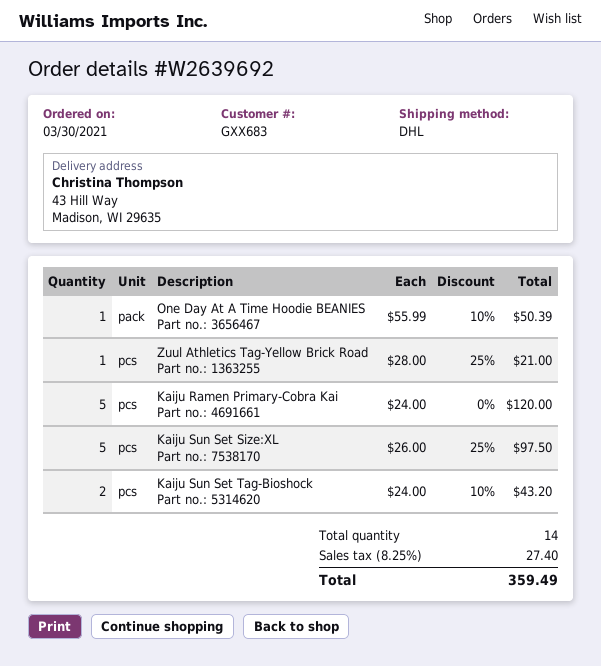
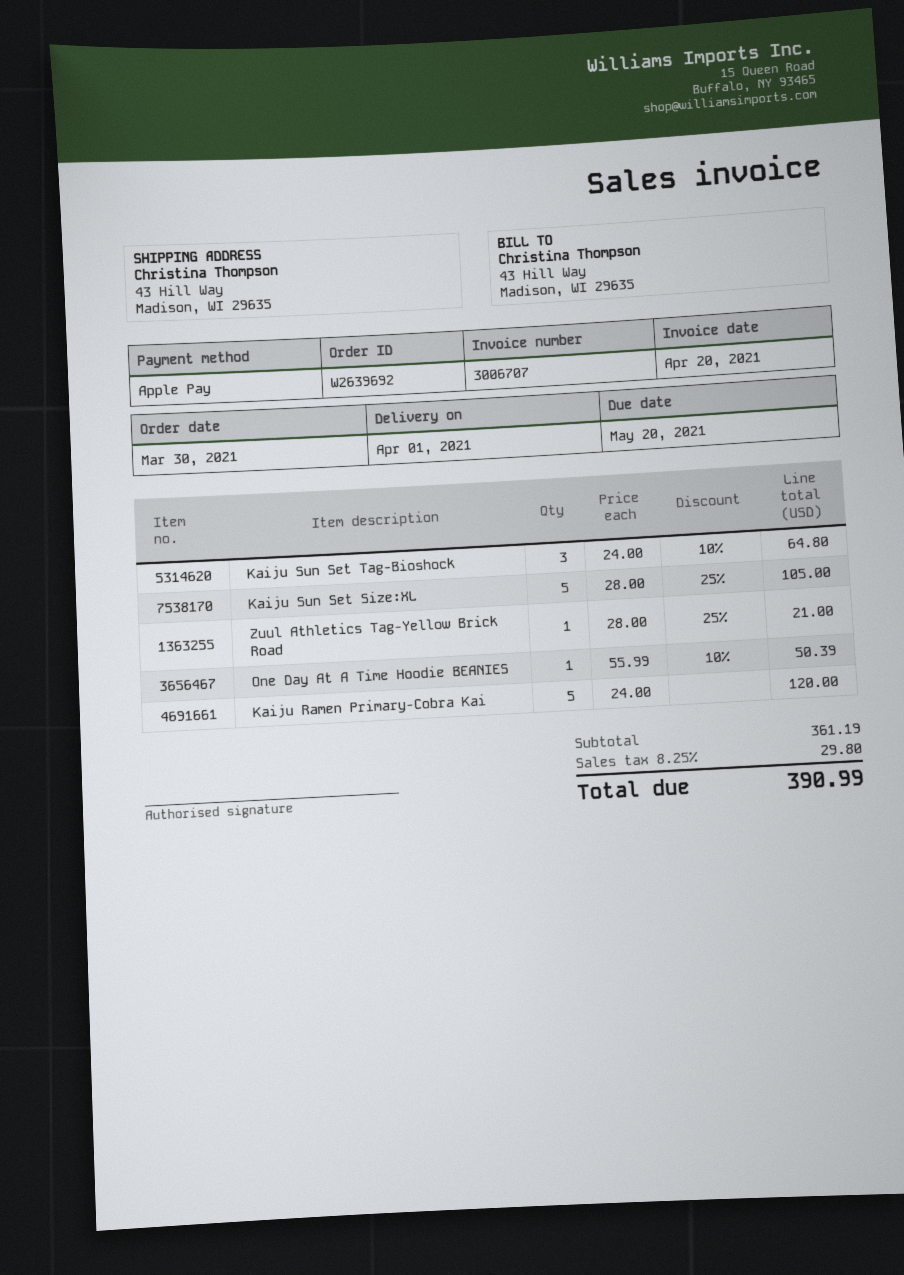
Kaiju Sun Set Size:XL: 5 x 26.00 - 25% = 97.50 -> 5 x 28.00 - 25% = 105.00
Kaiju Sun Set Tag-Bioshock: 2 x 24.00 - 10% = 43.20 -> 3 x 24.00 - 10% = 64.80
tax: 8.25% = 27.40 -> 8.25% = 29.80
total: 359.49 -> 390.99

